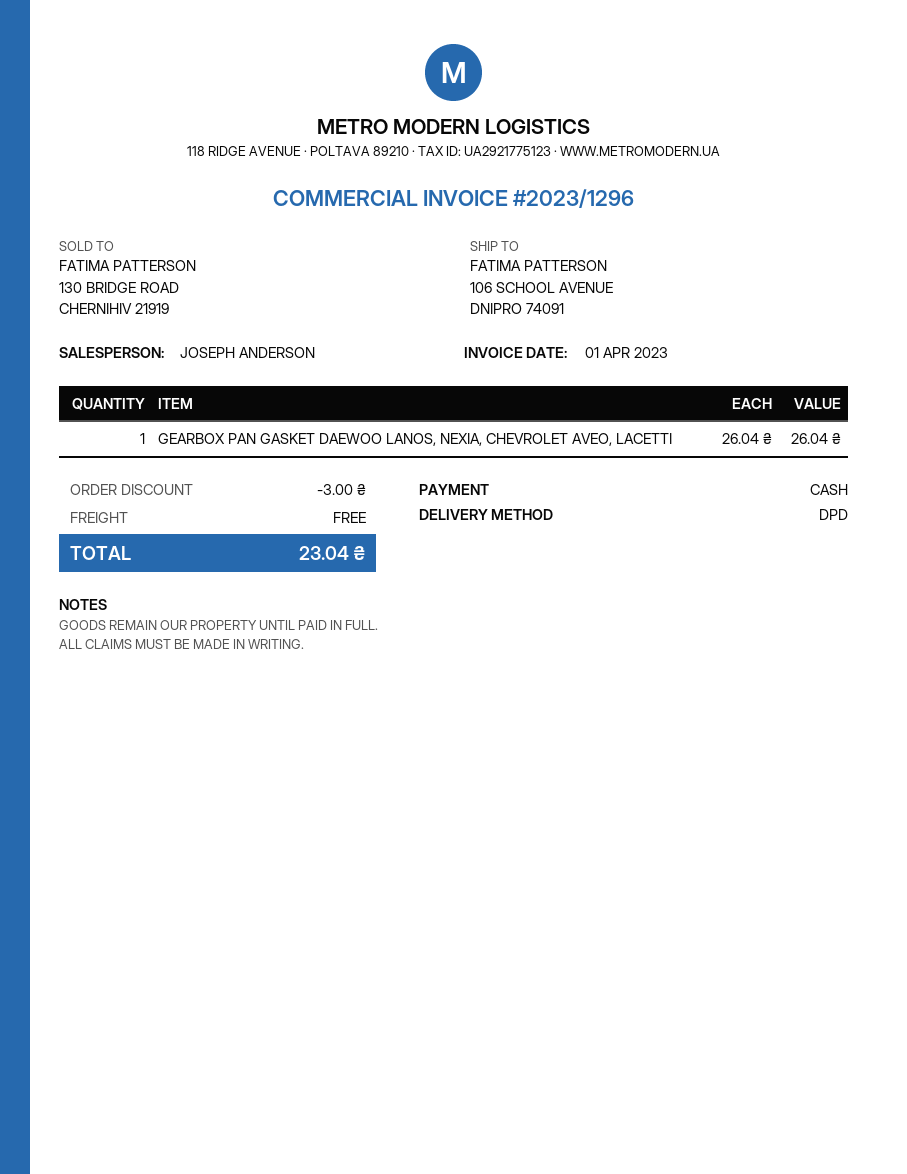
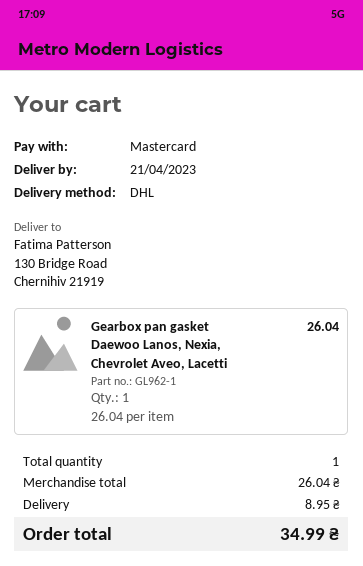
payment method: cash -> Mastercard
shipping method: DPD -> DHL
ship to: 106 SCHOOL AVENUE, DNIPRO 74091 -> 130 Bridge Road, Chernihiv 21919
discount: 3.00 -> none
shipping: 0.00 -> 8.95
total: 23.04 -> 34.99

